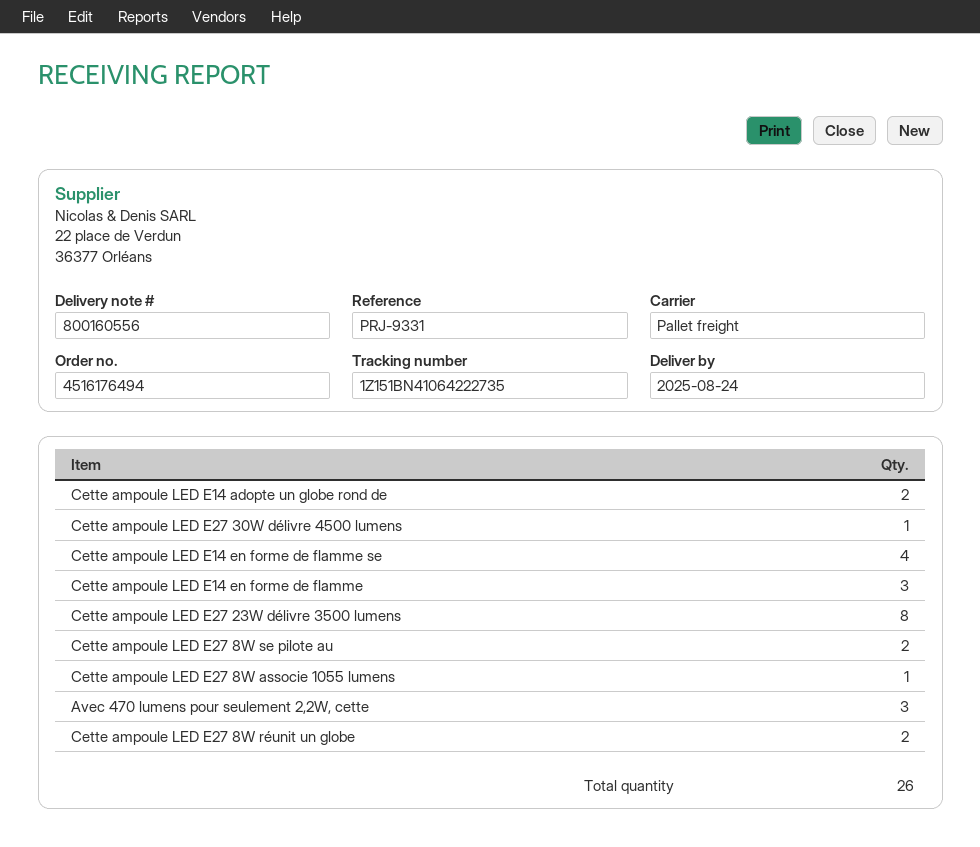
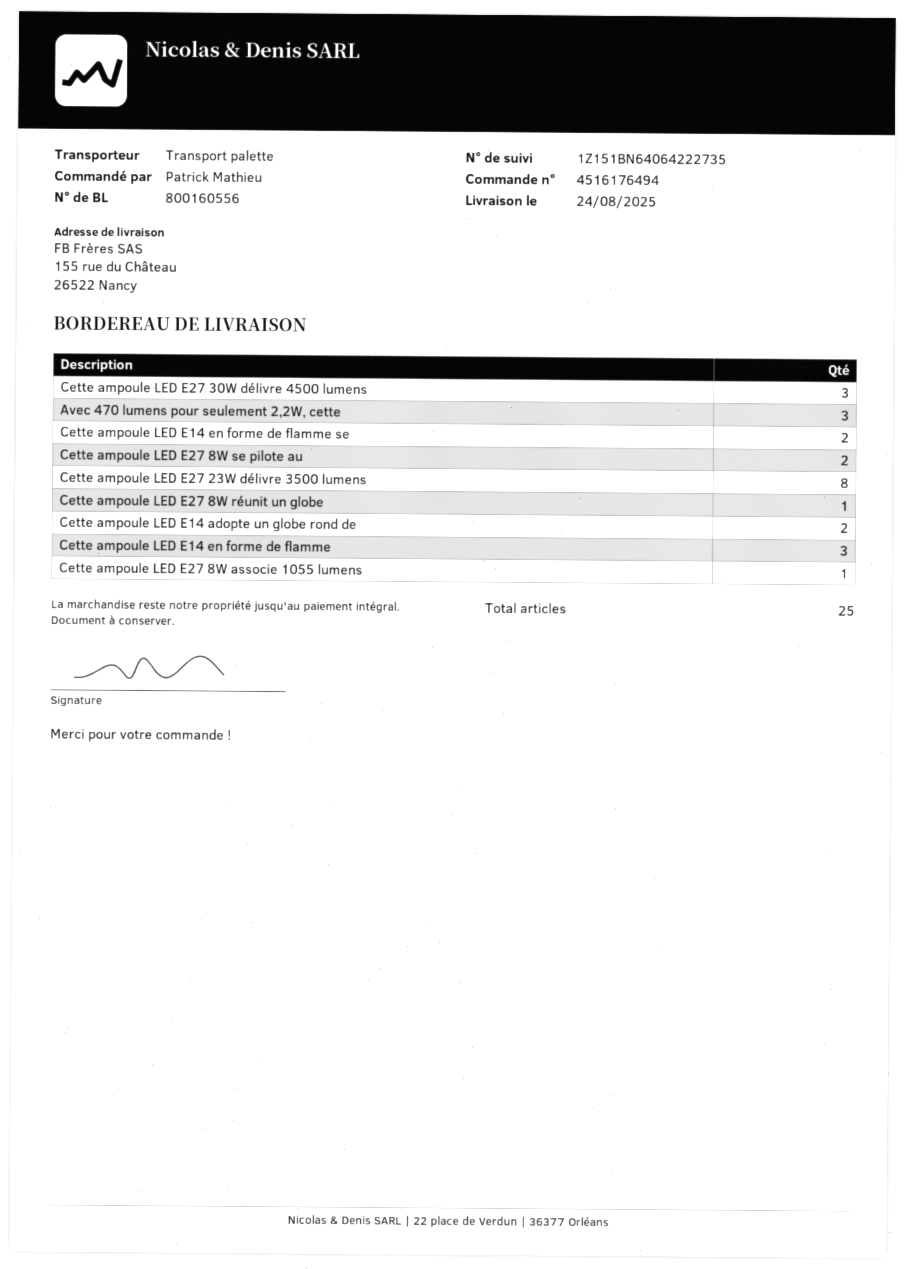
tracking number: 1Z151BN41064222735 -> 1Z151BN64064222735
Cette ampoule LED E27 30W délivre 4500 lumens: 1 -> 3
Cette ampoule LED E14 en forme de flamme se: 4 -> 2
Cette ampoule LED E27 8W réunit un globe: 2 -> 1
total quantity: 26 -> 25

